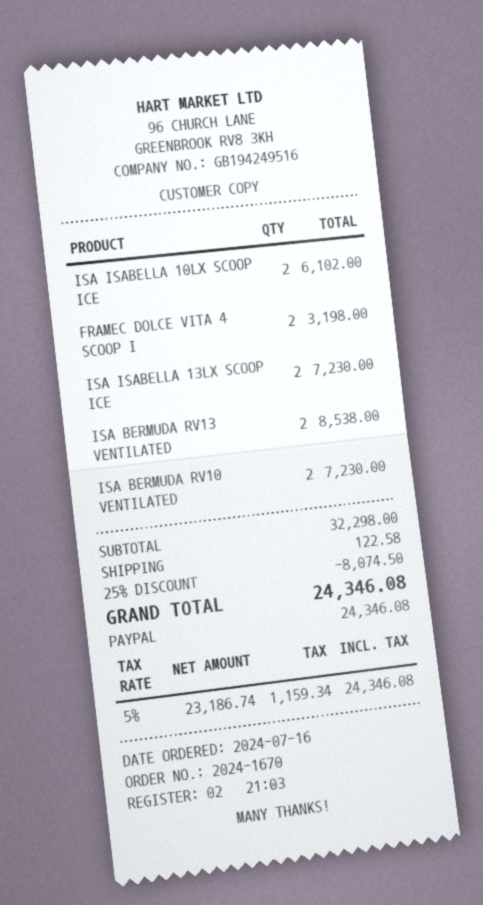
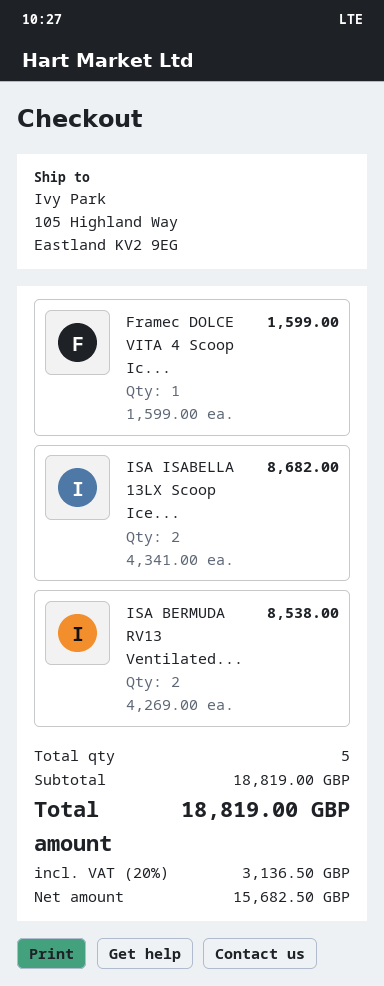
ISA ISABELLA 10LX SCOOP ICE: 2 for 6102.00 -> none
FRAMEC DOLCE VITA 4 SCOOP I: 2 for 3198.00 -> 1 for 1599.00
ISA ISABELLA 13LX SCOOP ICE: 2 for 7230.00 -> 2 for 8682.00
ISA BERMUDA RV10 VENTILATED: 2 for 7230.00 -> none
subtotal: 32298.00 -> 18819.00
discount: 25% = 8074.50 -> none
shipping: 122.58 -> none
net: 23186.74 -> 15682.50
tax: 5% = 1159.34 -> 20% = 3136.50
total: 24346.08 -> 18819.00

